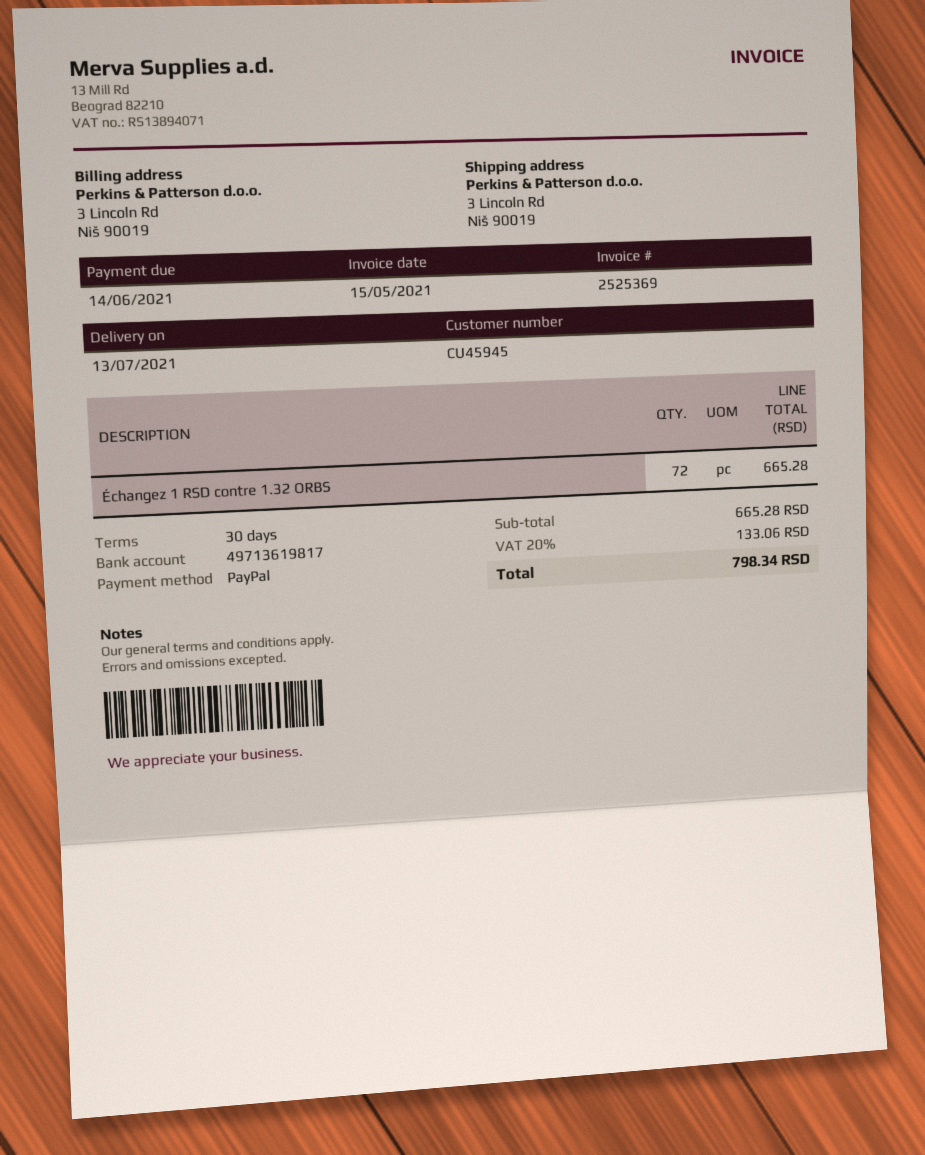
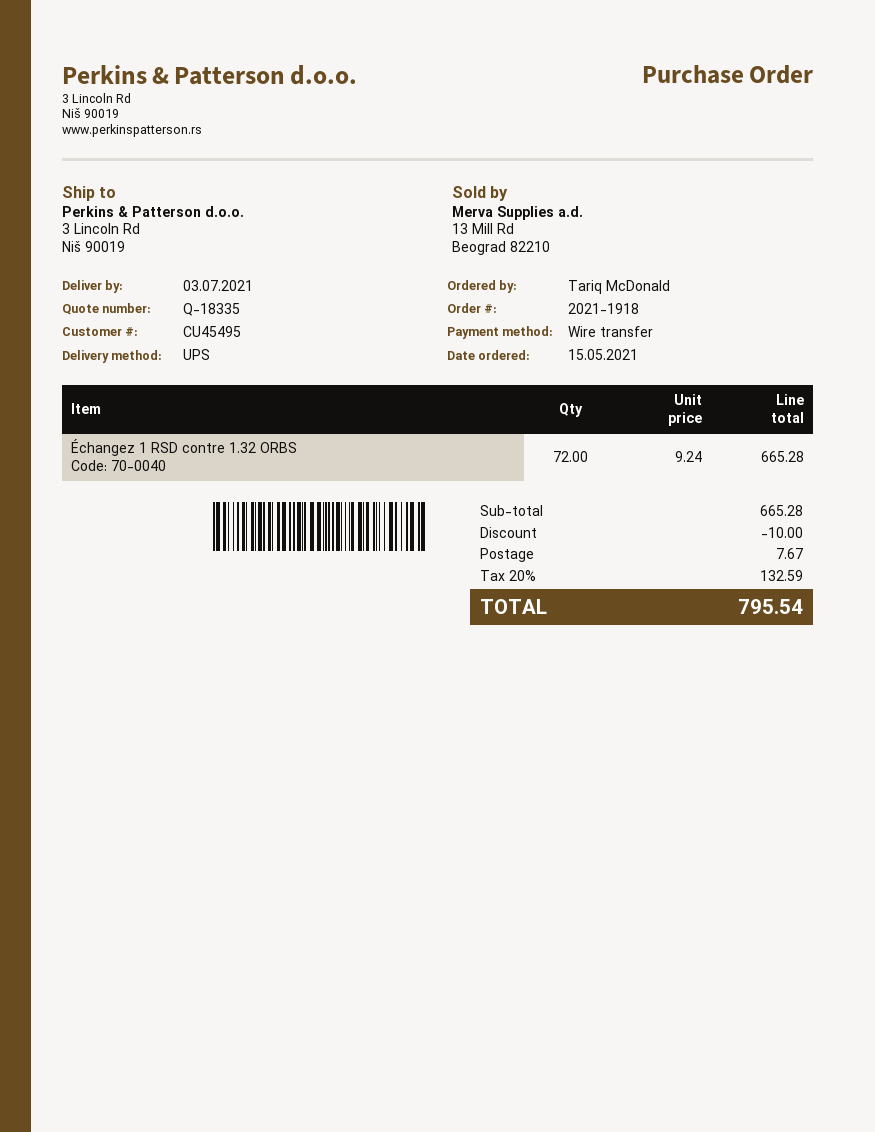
delivery date: 2021-07-13 -> 2021-07-03
customer number: CU45945 -> CU45495
payment method: PayPal -> bank transfer
discount: none -> 10.00
shipping: none -> 7.67
tax: 20% = 133.06 -> 20% = 132.59
total: 798.34 -> 795.54

